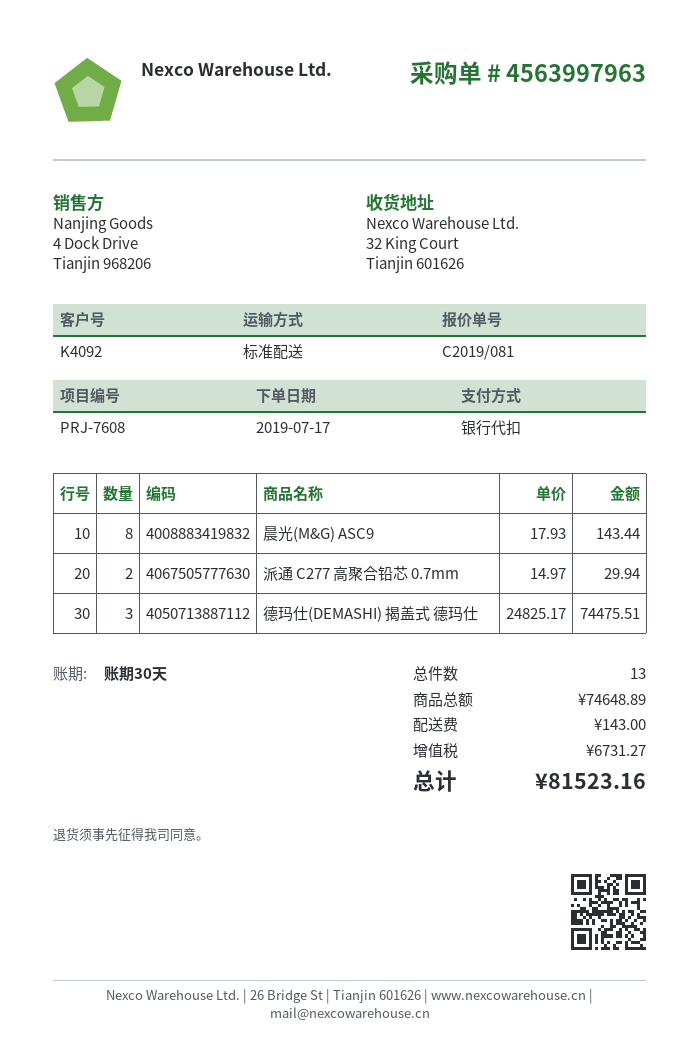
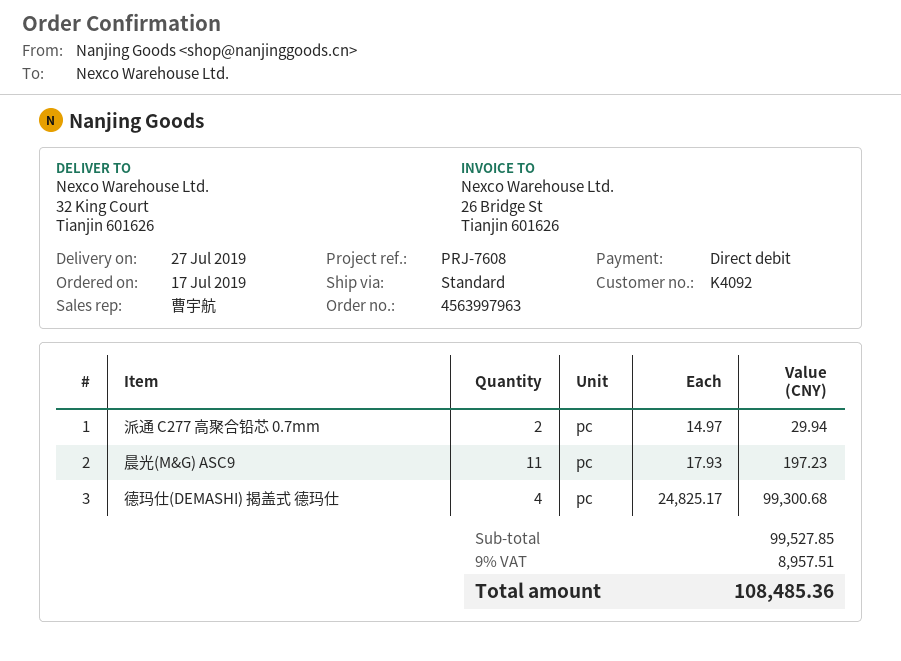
晨光(M&G) ASC9: 8 x 17.93 = 143.44 -> 11 x 17.93 = 197.23
德玛仕(DEMASHI) 揭盖式 德玛仕: 3 x 24825.17 = 74475.51 -> 4 x 24825.17 = 99300.68
subtotal: 74648.89 -> 99527.85
shipping: 143.00 -> none
tax: 6731.27 -> 8957.51
total: 81523.16 -> 108485.36

